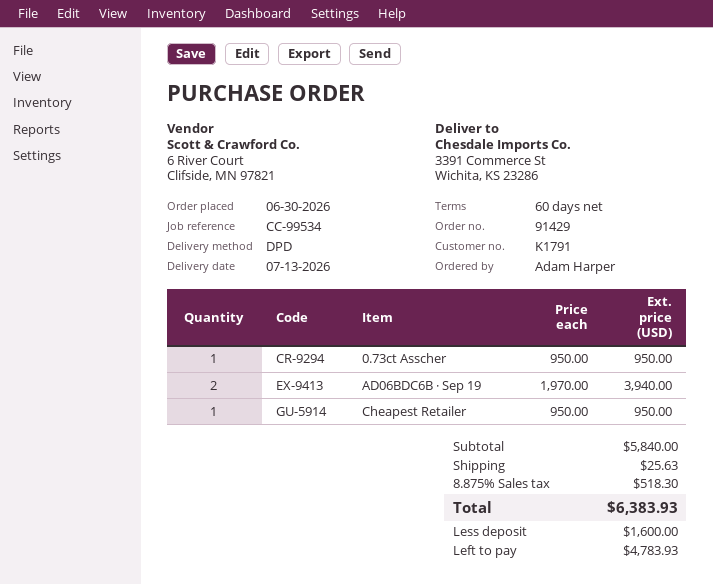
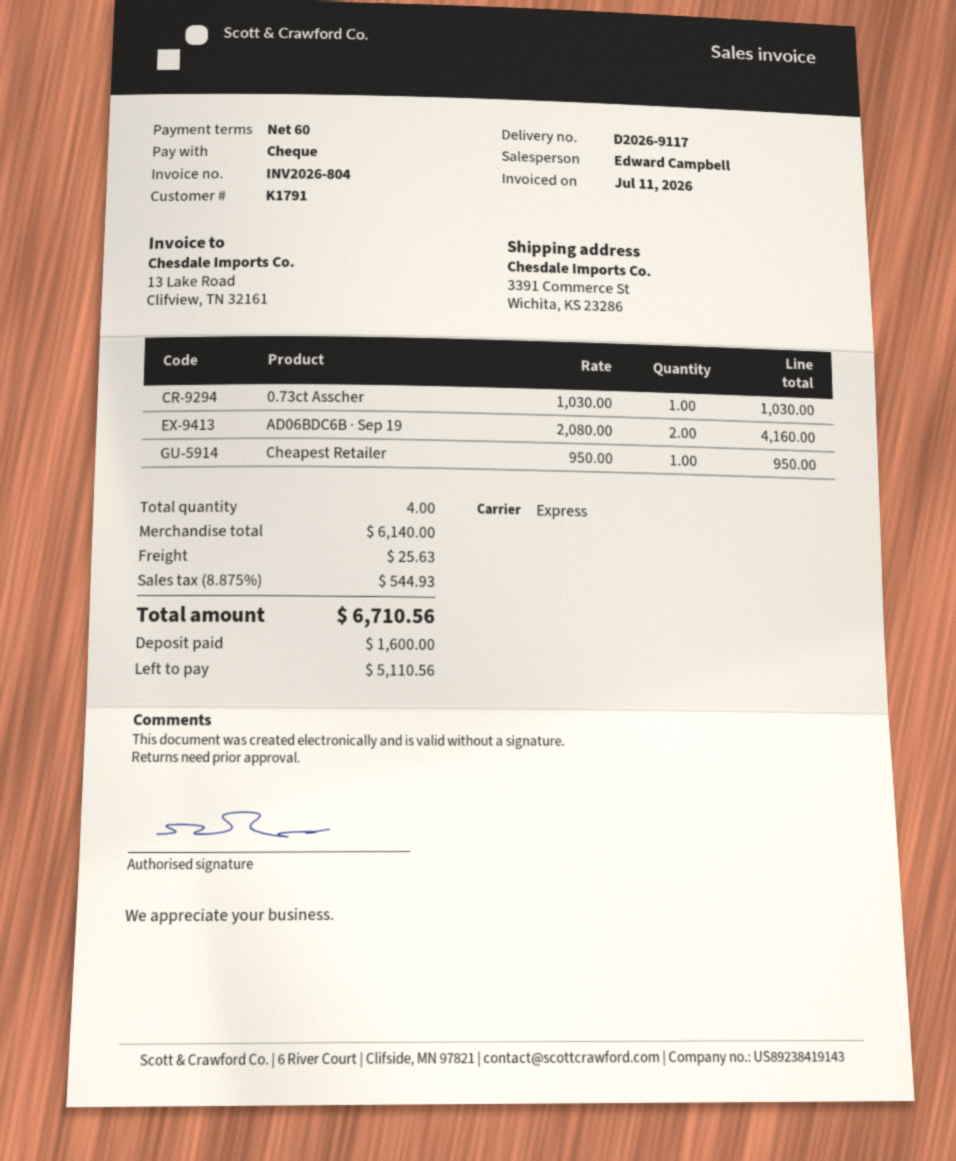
shipping method: DPD -> express
0.73ct Asscher: 1 x 950.00 = 950.00 -> 1 x 1030.00 = 1030.00
AD06BDC6B · Sep 19: 2 x 1970.00 = 3940.00 -> 2 x 2080.00 = 4160.00
subtotal: 5840.00 -> 6140.00
tax: 8.875% = 518.30 -> 8.875% = 544.93
total: 6383.93 -> 6710.56
balance: 4783.93 -> 5110.56

